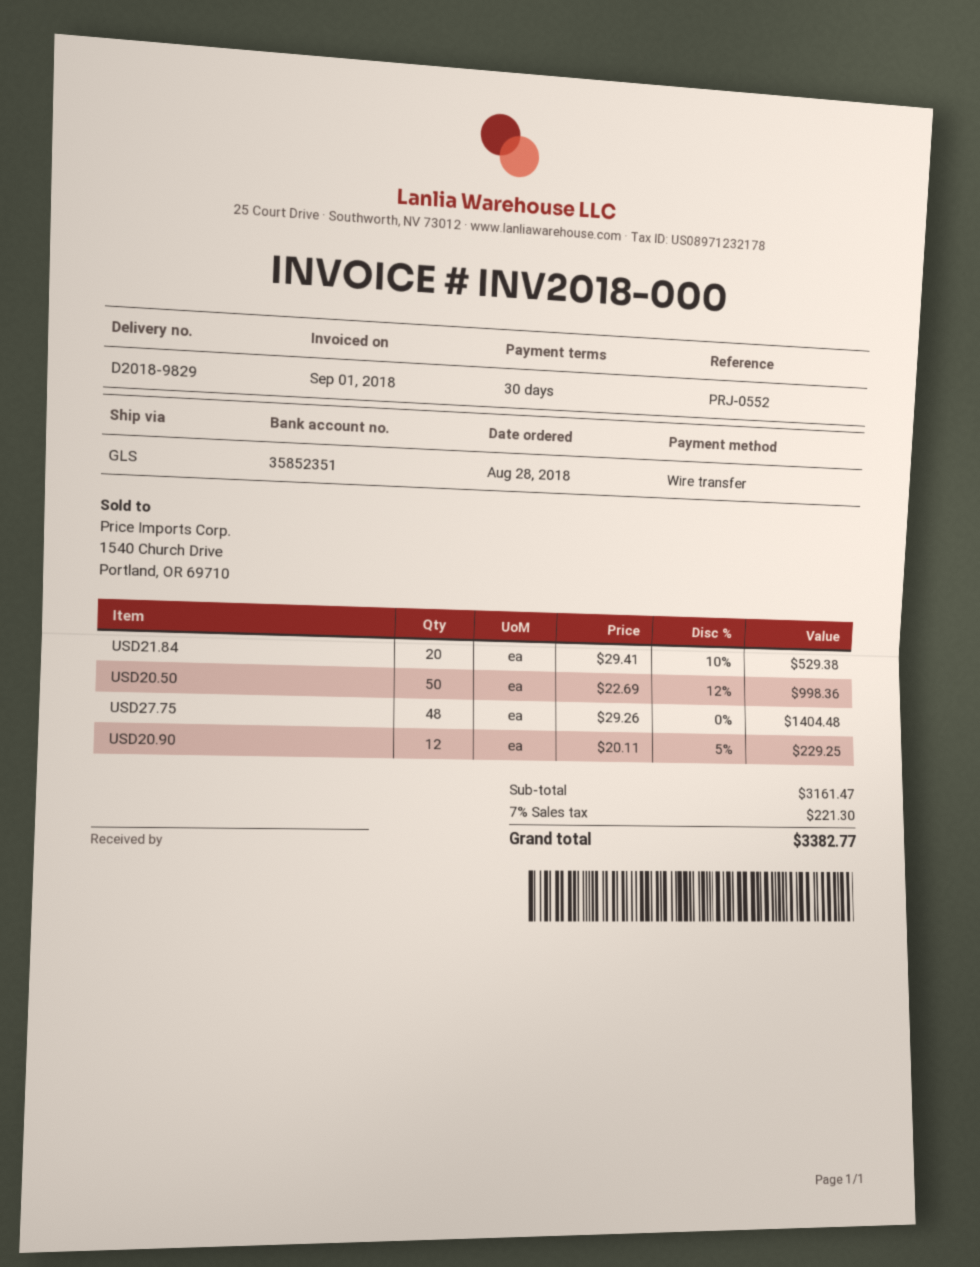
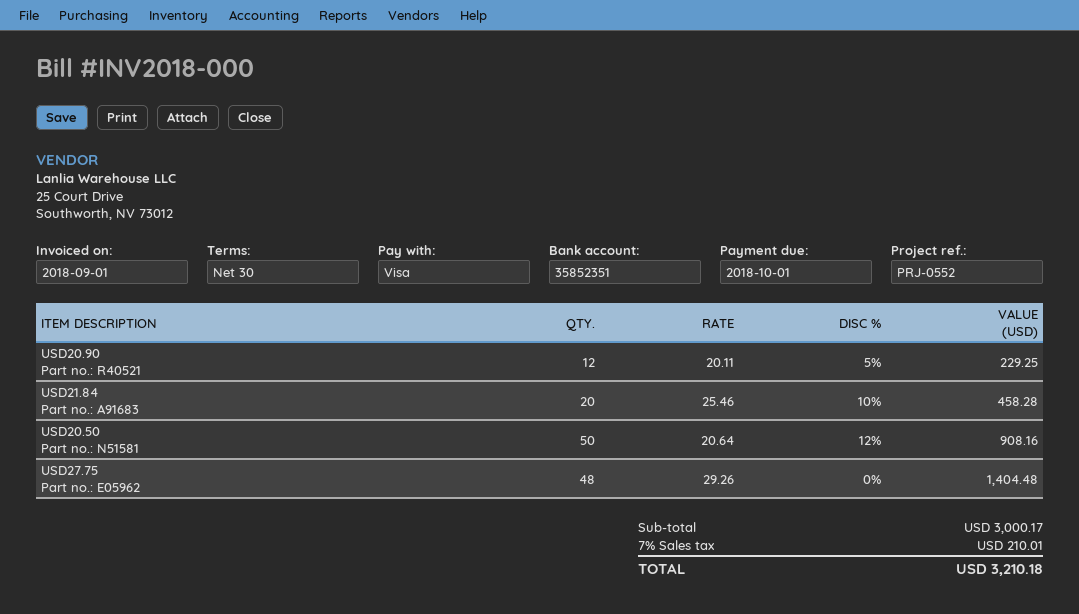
payment method: bank transfer -> Visa
USD21.84: 20 x 29.41 - 10% = 529.38 -> 20 x 25.46 - 10% = 458.28
USD20.50: 50 x 22.69 - 12% = 998.36 -> 50 x 20.64 - 12% = 908.16
subtotal: 3161.47 -> 3000.17
tax: 7% = 221.30 -> 7% = 210.01
total: 3382.77 -> 3210.18

